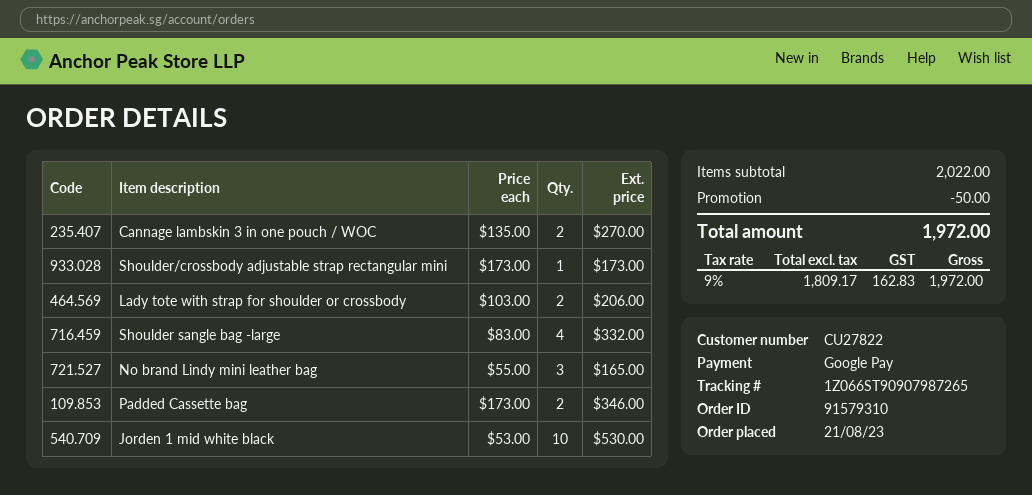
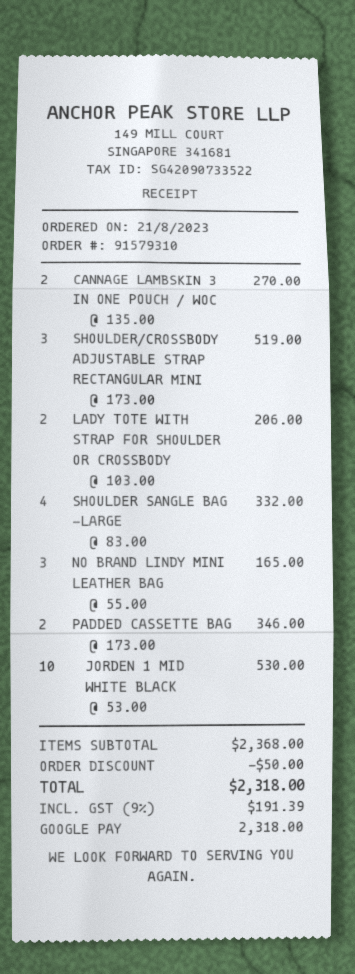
Shoulder/crossbody adjustable strap rectangular mini: 1 x 173.00 = 173.00 -> 3 x 173.00 = 519.00
subtotal: 2022.00 -> 2368.00
tax: 9% = 162.83 -> 9% = 191.39
total: 1972.00 -> 2318.00

